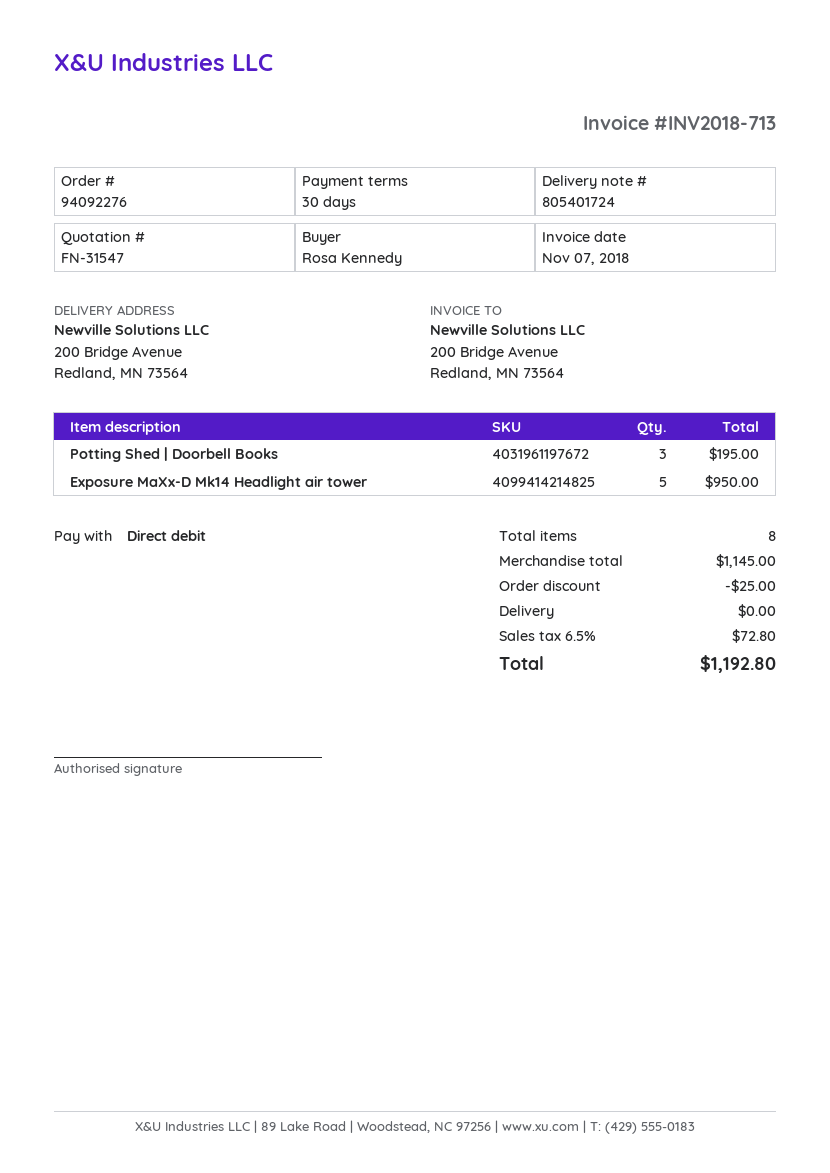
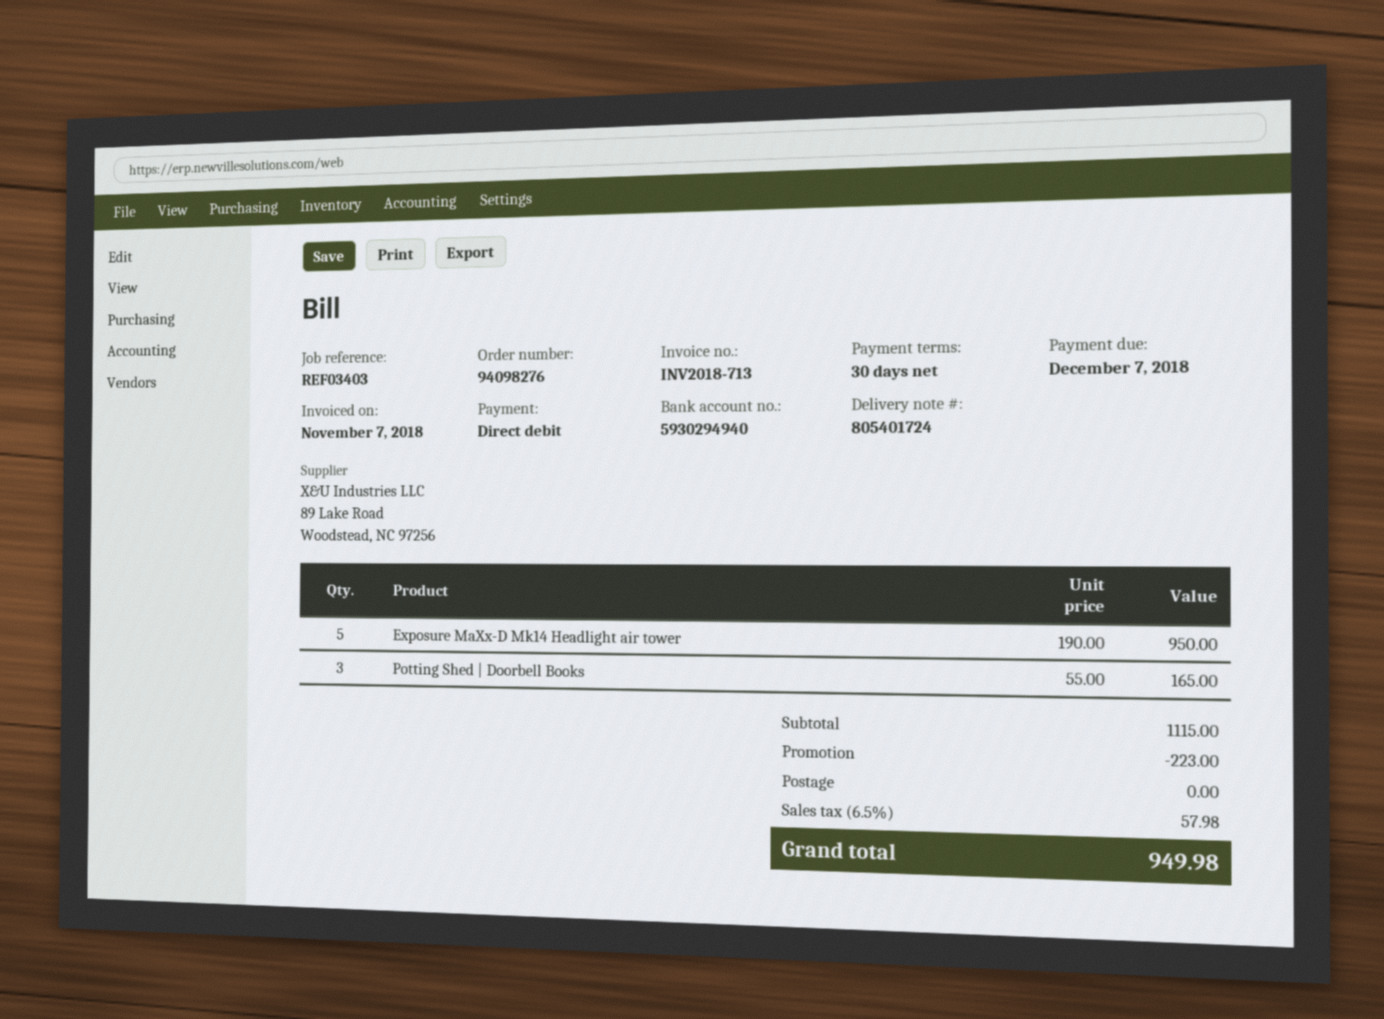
order number: 94092276 -> 94098276
Potting Shed | Doorbell Books: 3 for 195.00 -> 3 for 165.00
subtotal: 1145.00 -> 1115.00
discount: 25.00 -> 223.00
tax: 6.5% = 72.80 -> 6.5% = 57.98
total: 1192.80 -> 949.98

